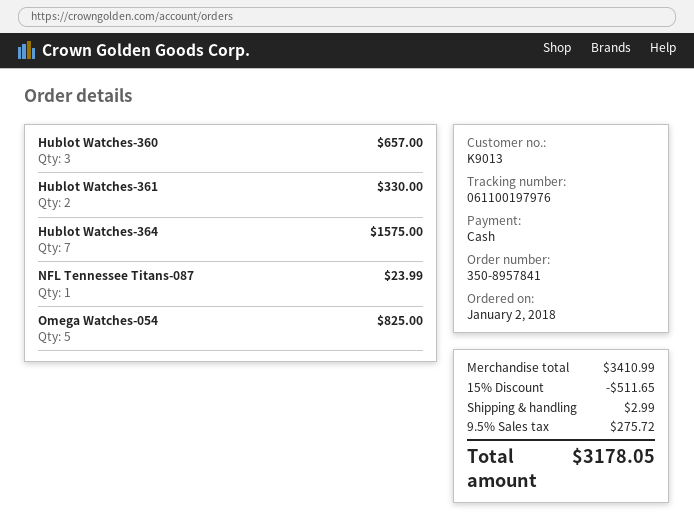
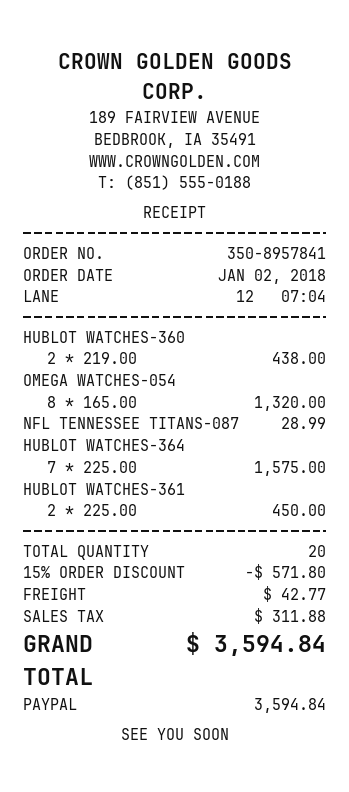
payment method: cash -> PayPal
Hublot Watches-360: 3 for 657.00 -> 2 for 438.00
Hublot Watches-361: 2 for 330.00 -> 2 for 450.00
NFL Tennessee Titans-087: 1 for 23.99 -> 1 for 28.99
Omega Watches-054: 5 for 825.00 -> 8 for 1320.00
discount: 15% = 511.65 -> 15% = 571.80
shipping: 2.99 -> 42.77
tax: 275.72 -> 311.88
total: 3178.05 -> 3594.84

